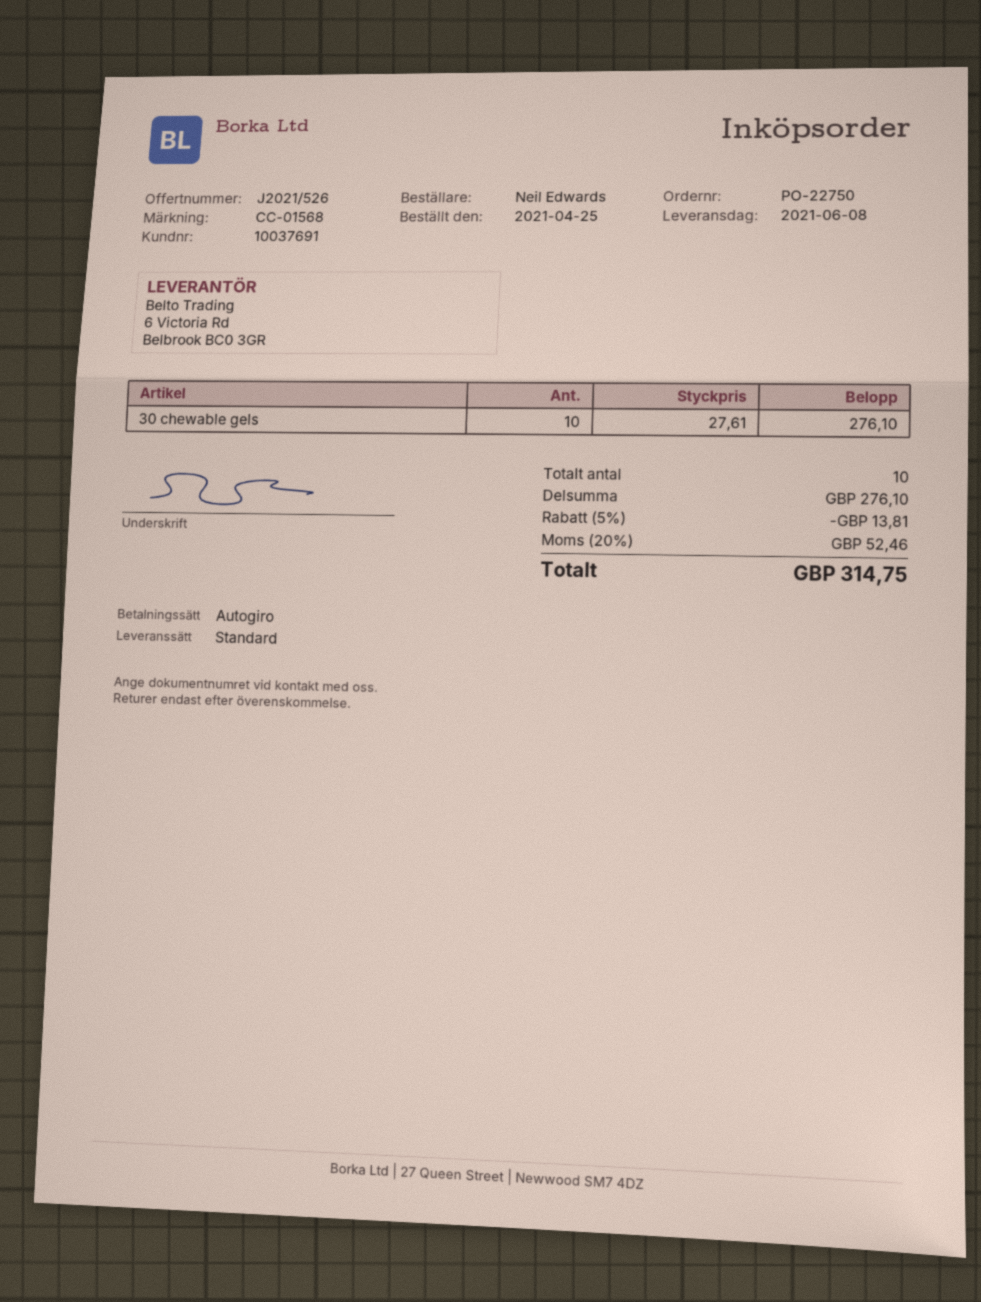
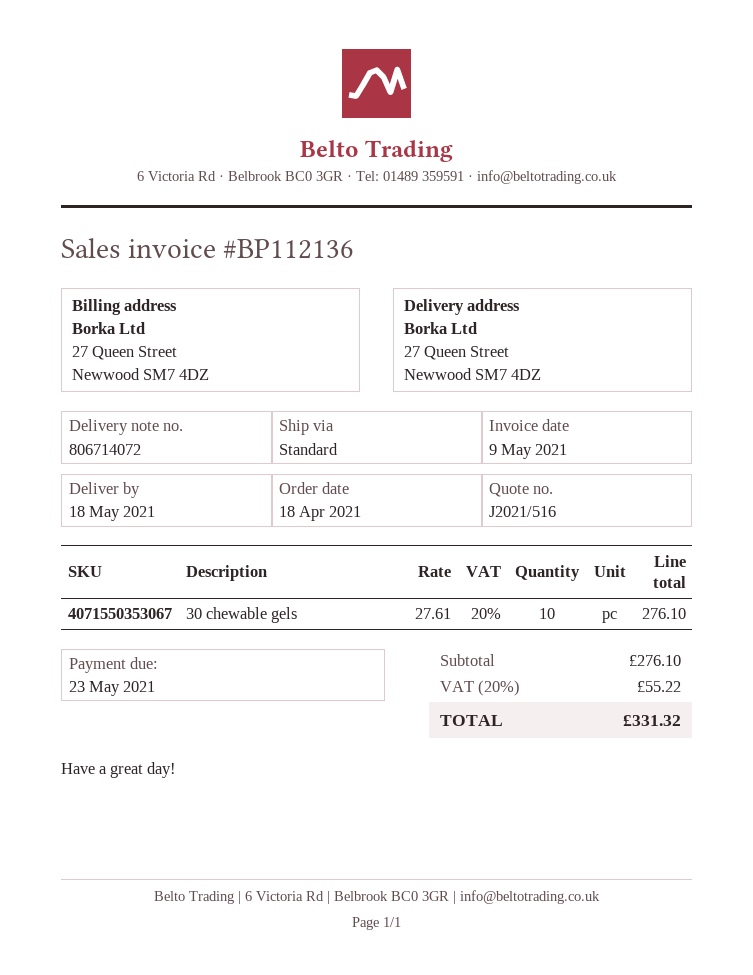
quote number: J2021/526 -> J2021/516
order date: 2021-04-25 -> 2021-04-18
delivery date: 2021-06-08 -> 2021-05-18
discount: 5% = 13.81 -> none
tax: 20% = 52.46 -> 20% = 55.22
total: 314.75 -> 331.32

